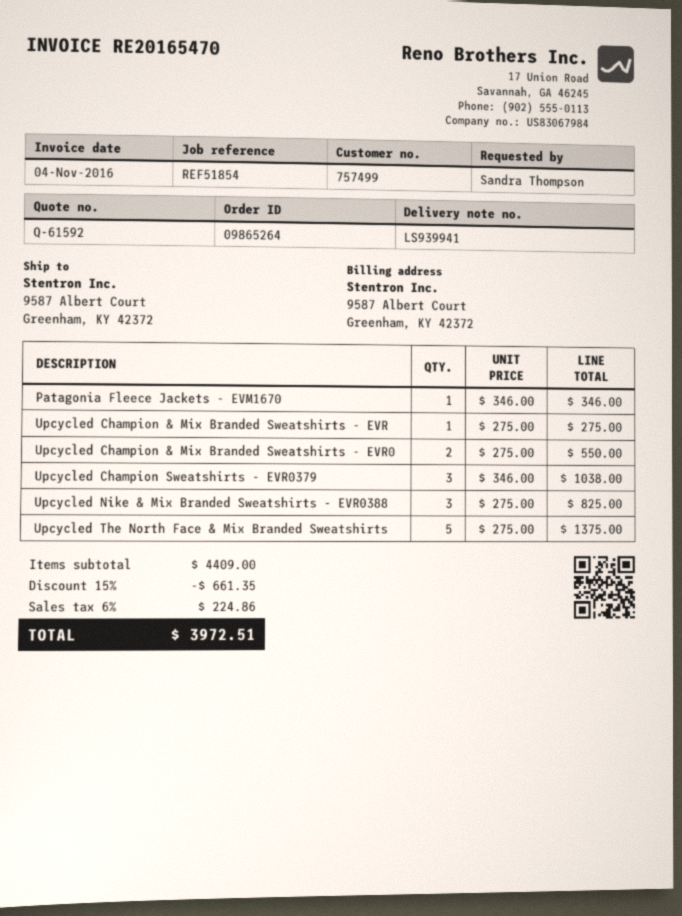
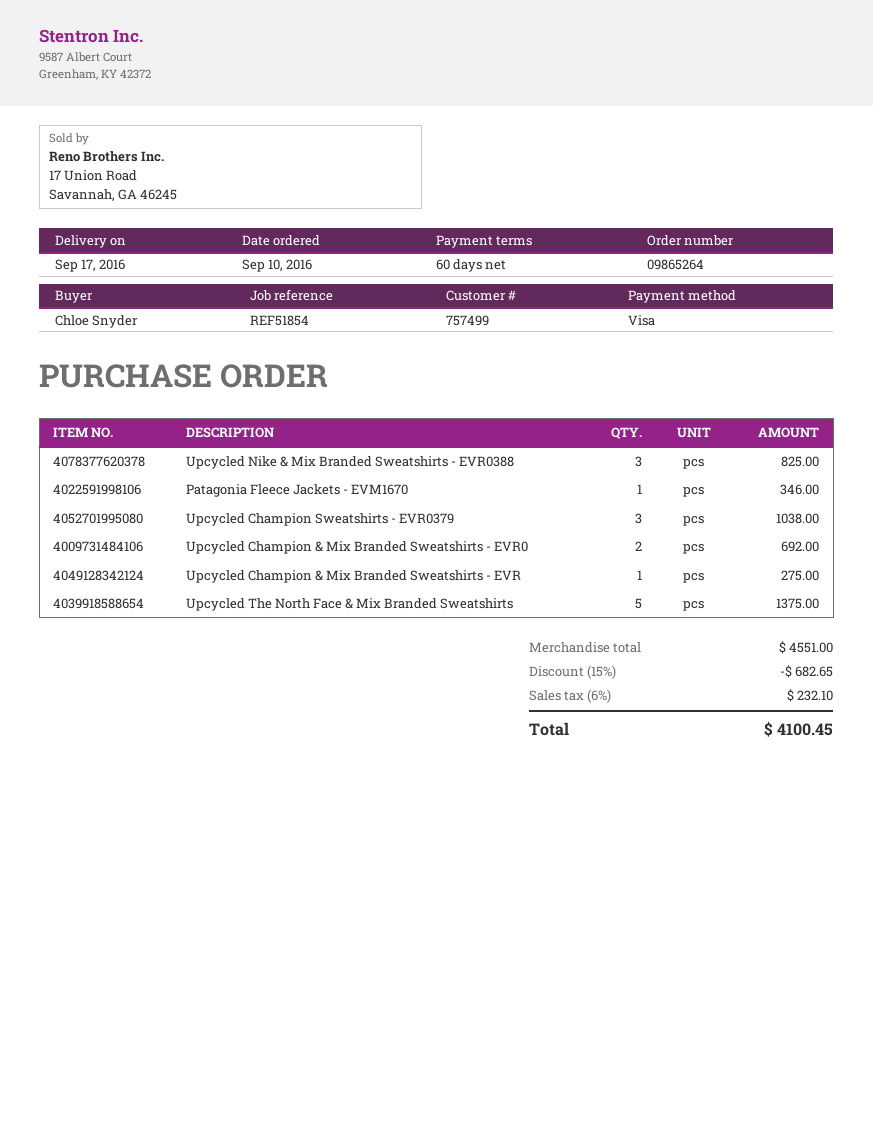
ordered by: Sandra Thompson -> Chloe Snyder
Upcycled Champion & Mix Branded Sweatshirts - EVR0: 2 for 550.00 -> 2 for 692.00
subtotal: 4409.00 -> 4551.00
discount: 15% = 661.35 -> 15% = 682.65
tax: 6% = 224.86 -> 6% = 232.10
total: 3972.51 -> 4100.45

